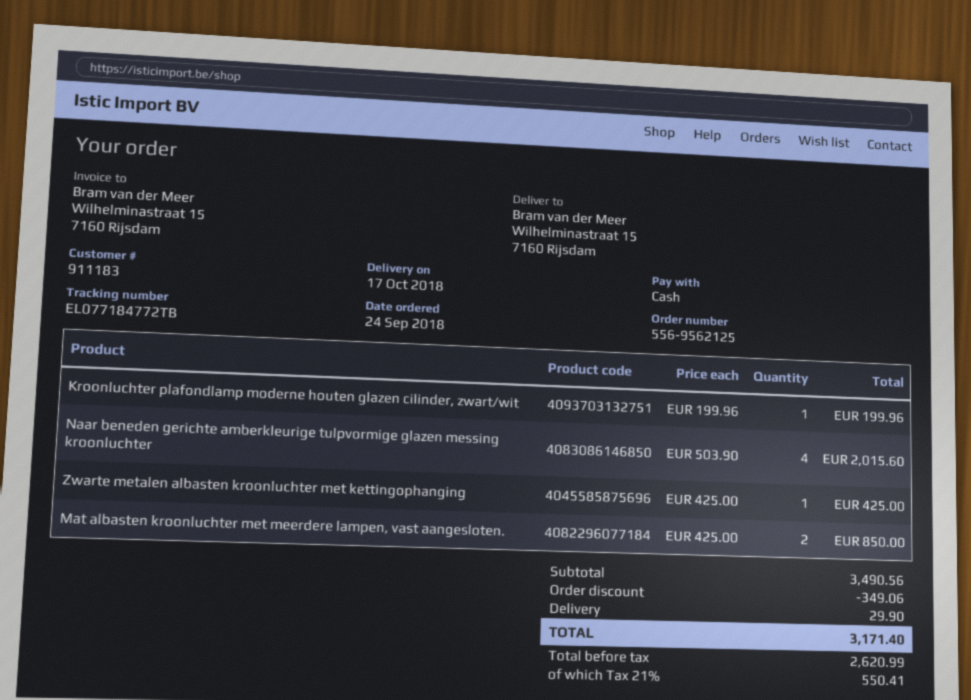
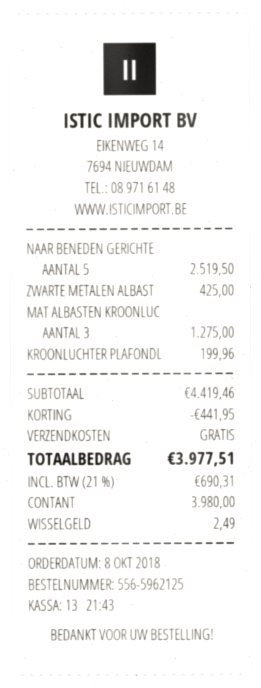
order number: 556-9562125 -> 556-5962125
order date: 2018-09-24 -> 2018-10-08
Naar beneden gerichte amberkleurige tulpvormige glazen messing kroonluchter: 4 for 2015.60 -> 5 for 2519.50
Mat albasten kroonluchter met meerdere lampen, vast aangesloten.: 2 for 850.00 -> 3 for 1275.00
subtotal: 3490.56 -> 4419.46
discount: 349.06 -> 441.95
shipping: 29.90 -> 0.00
tax: 21% = 550.41 -> 21% = 690.31
total: 3171.40 -> 3977.51

